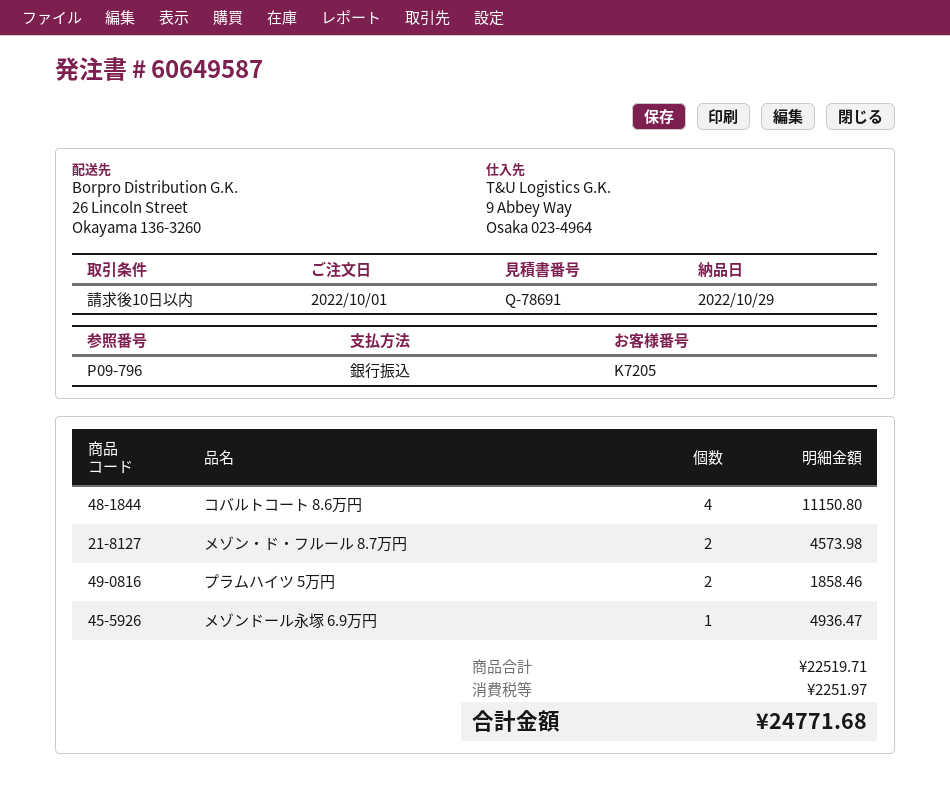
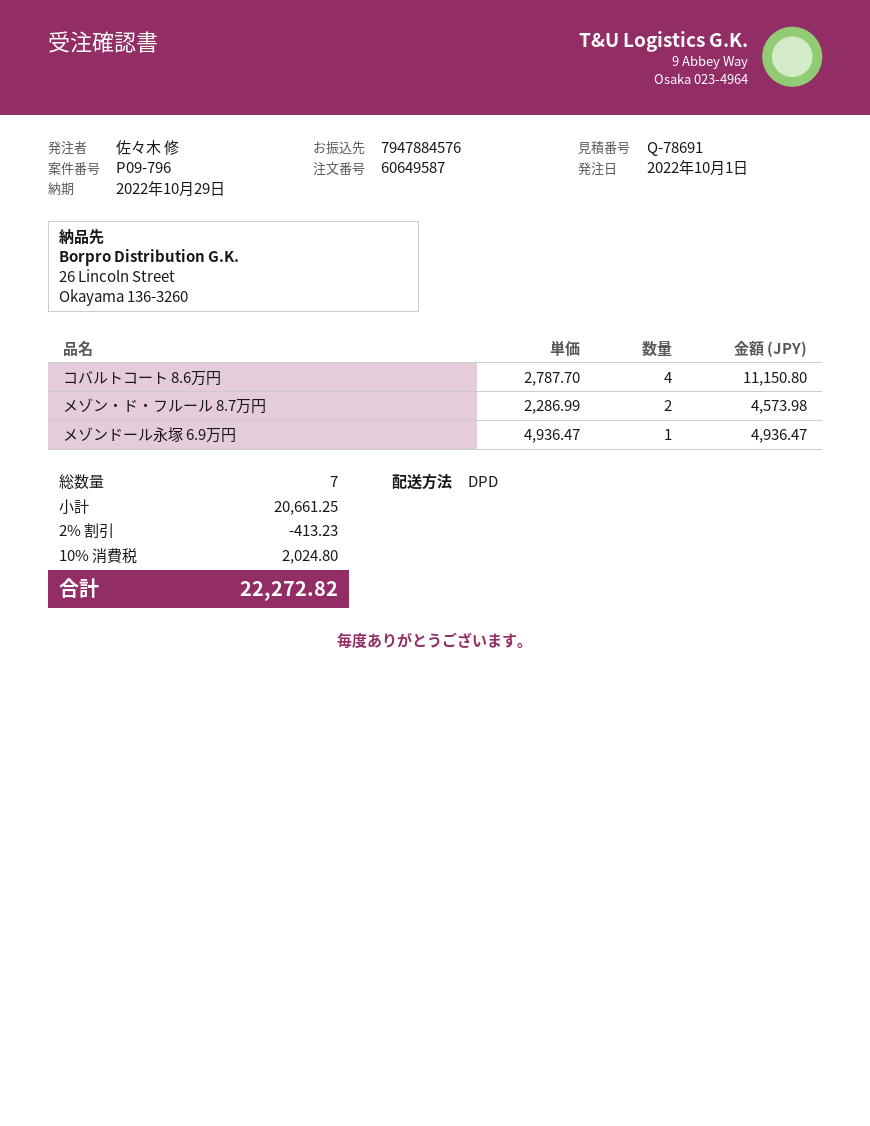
プラムハイツ 5万円: 2 for 1858.46 -> none
subtotal: 22519.71 -> 20661.25
discount: none -> 2% = 413.23
tax: 2251.97 -> 2024.80
total: 24771.68 -> 22272.82

